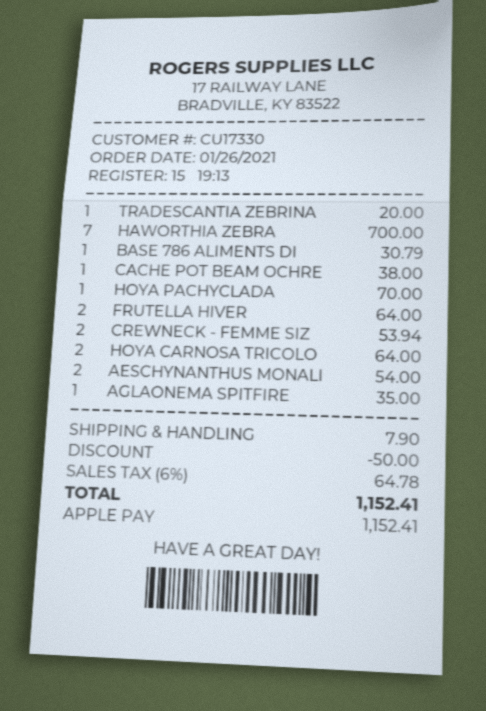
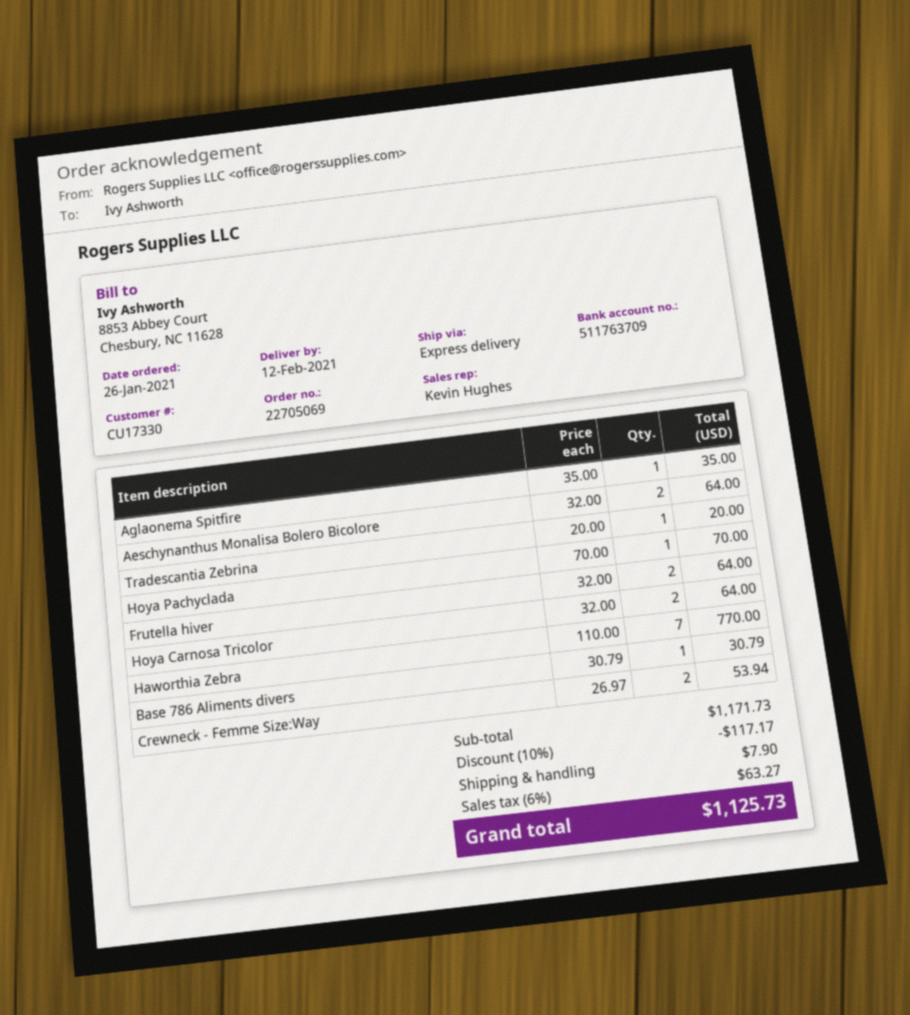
HAWORTHIA ZEBRA: 7 for 700.00 -> 7 for 770.00
CACHE POT BEAM OCHRE: 1 for 38.00 -> none
AESCHYNANTHUS MONALI: 2 for 54.00 -> 2 for 64.00
discount: 50.00 -> 117.17
tax: 6% = 64.78 -> 6% = 63.27
total: 1152.41 -> 1125.73

